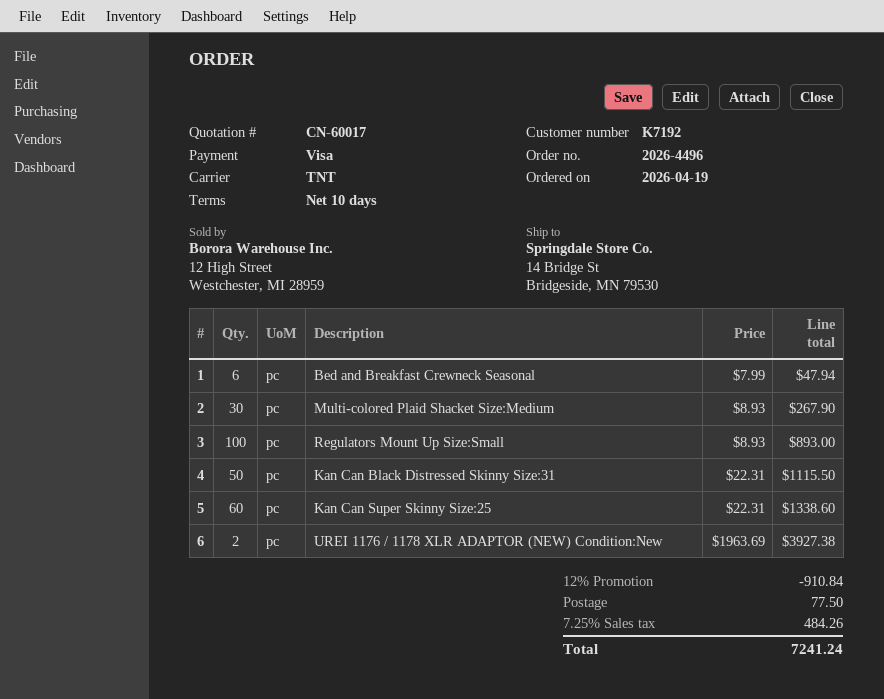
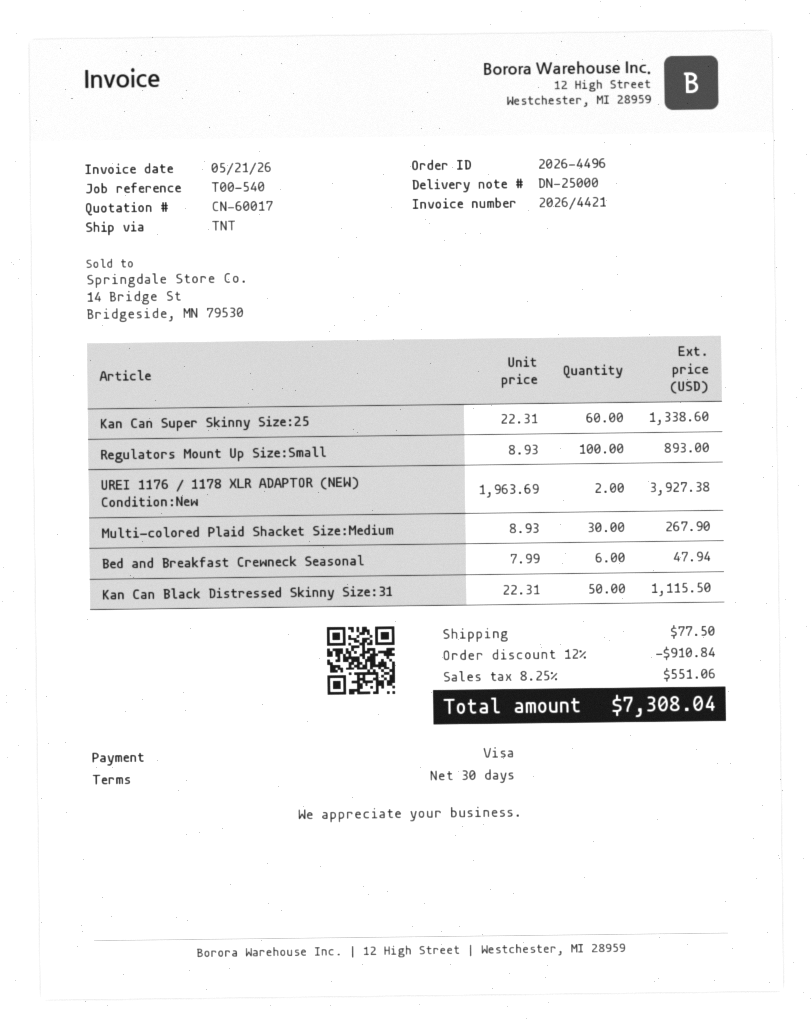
payment terms: 10 days -> 30 days
tax: 7.25% = 484.26 -> 8.25% = 551.06
total: 7241.24 -> 7308.04

